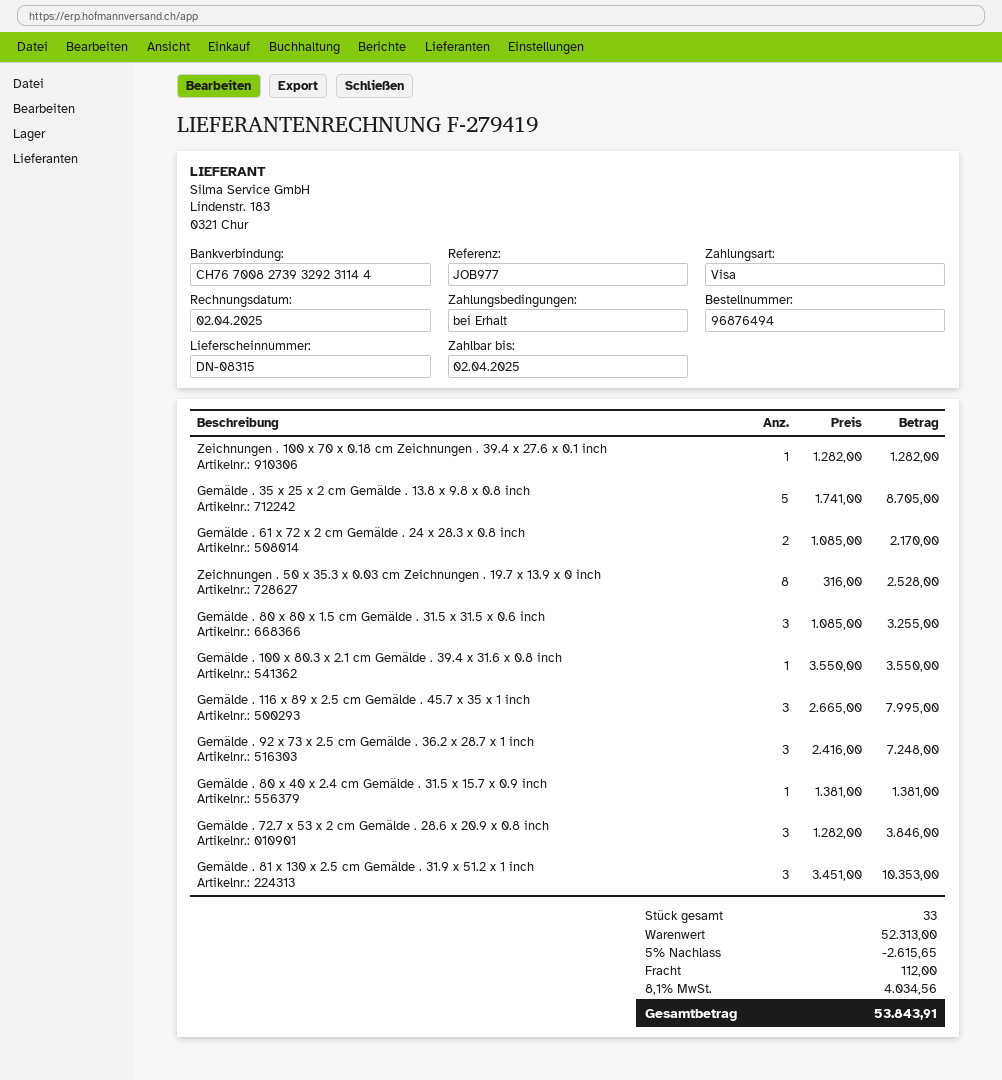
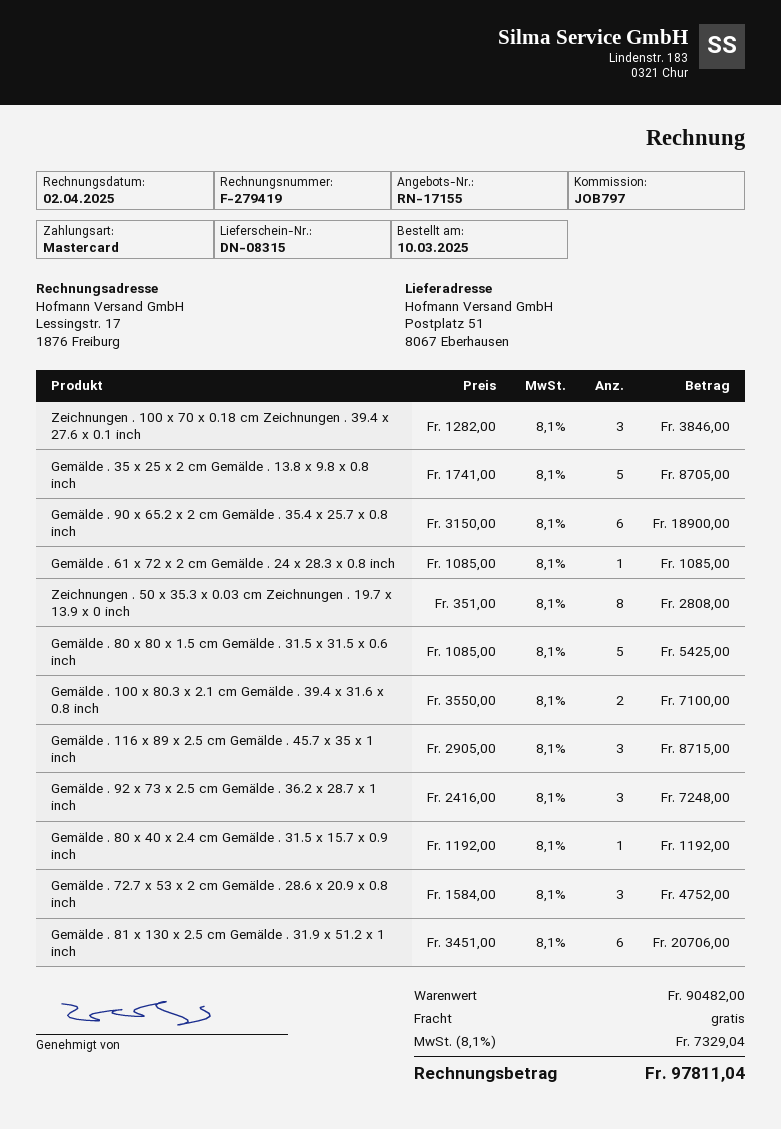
reference: JOB977 -> JOB797
payment method: Visa -> Mastercard
Zeichnungen . 100 x 70 x 0.18 cm Zeichnungen . 39.4 x 27.6 x 0.1 inch: 1 x 1282.00 = 1282.00 -> 3 x 1282.00 = 3846.00
Gemälde . 61 x 72 x 2 cm Gemälde . 24 x 28.3 x 0.8 inch: 2 x 1085.00 = 2170.00 -> 1 x 1085.00 = 1085.00
Zeichnungen . 50 x 35.3 x 0.03 cm Zeichnungen . 19.7 x 13.9 x 0 inch: 8 x 316.00 = 2528.00 -> 8 x 351.00 = 2808.00
Gemälde . 80 x 80 x 1.5 cm Gemälde . 31.5 x 31.5 x 0.6 inch: 3 x 1085.00 = 3255.00 -> 5 x 1085.00 = 5425.00
Gemälde . 100 x 80.3 x 2.1 cm Gemälde . 39.4 x 31.6 x 0.8 inch: 1 x 3550.00 = 3550.00 -> 2 x 3550.00 = 7100.00
Gemälde . 116 x 89 x 2.5 cm Gemälde . 45.7 x 35 x 1 inch: 3 x 2665.00 = 7995.00 -> 3 x 2905.00 = 8715.00
Gemälde . 80 x 40 x 2.4 cm Gemälde . 31.5 x 15.7 x 0.9 inch: 1 x 1381.00 = 1381.00 -> 1 x 1192.00 = 1192.00
Gemälde . 72.7 x 53 x 2 cm Gemälde . 28.6 x 20.9 x 0.8 inch: 3 x 1282.00 = 3846.00 -> 3 x 1584.00 = 4752.00
Gemälde . 81 x 130 x 2.5 cm Gemälde . 31.9 x 51.2 x 1 inch: 3 x 3451.00 = 10353.00 -> 6 x 3451.00 = 20706.00
Gemälde . 90 x 65.2 x 2 cm Gemälde . 35.4 x 25.7 x 0.8 inch: none -> 6 x 3150.00 = 18900.00
subtotal: 52313.00 -> 90482.00
discount: 5% = 2615.65 -> none
shipping: 112.00 -> 0.00
tax: 8.1% = 4034.56 -> 8.1% = 7329.04
total: 53843.91 -> 97811.04

